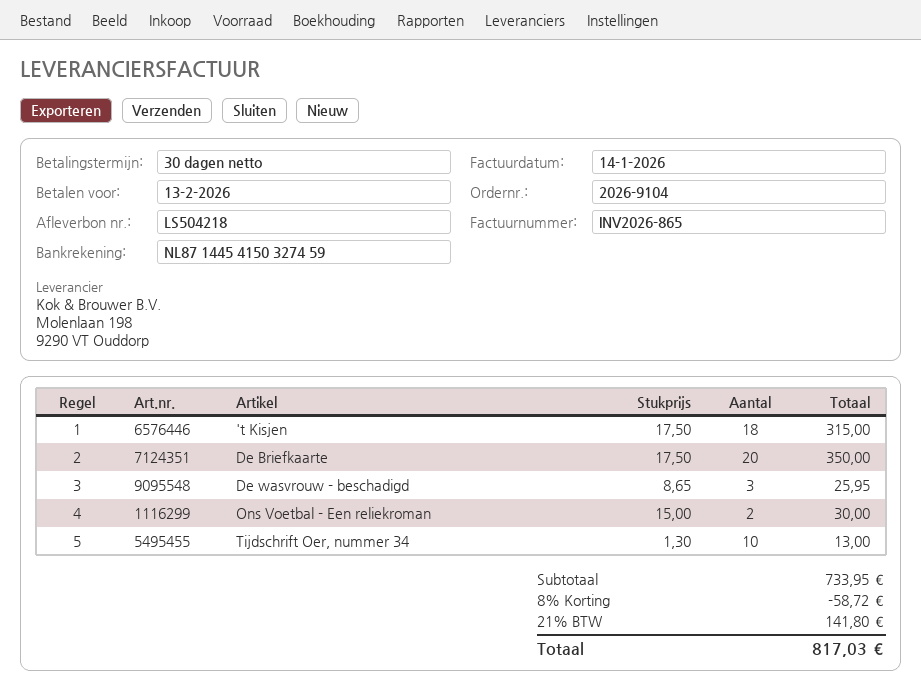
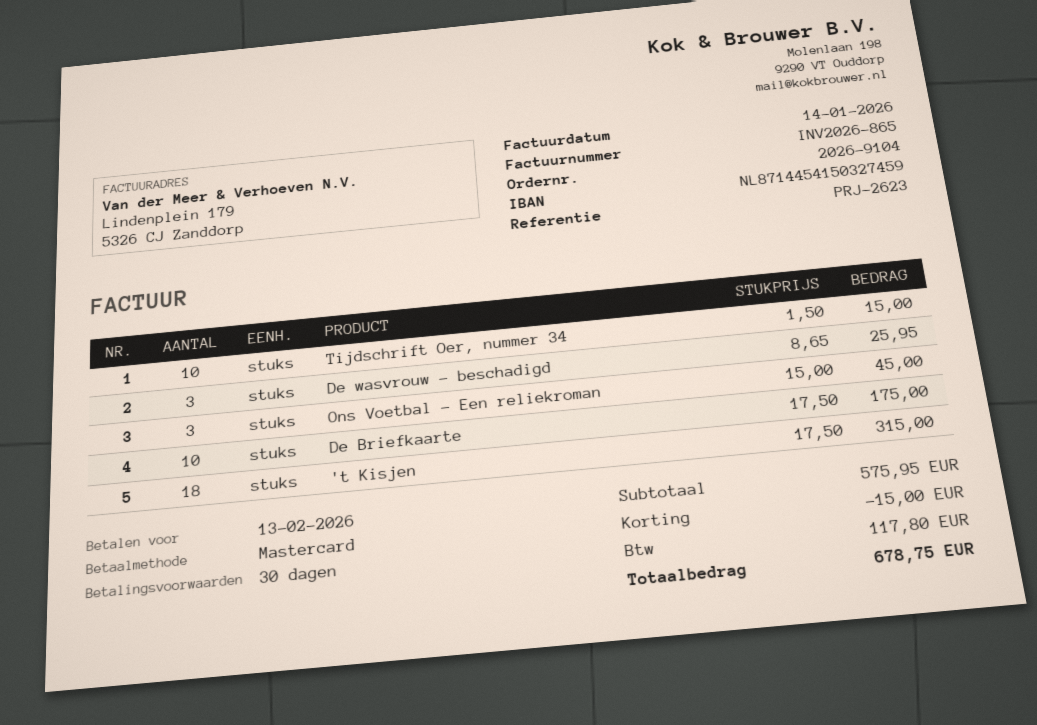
De Briefkaarte: 20 x 17.50 = 350.00 -> 10 x 17.50 = 175.00
Ons Voetbal - Een reliekroman: 2 x 15.00 = 30.00 -> 3 x 15.00 = 45.00
Tijdschrift Oer, nummer 34: 10 x 1.30 = 13.00 -> 10 x 1.50 = 15.00
subtotal: 733.95 -> 575.95
discount: 58.72 -> 15.00
tax: 141.80 -> 117.80
total: 817.03 -> 678.75

